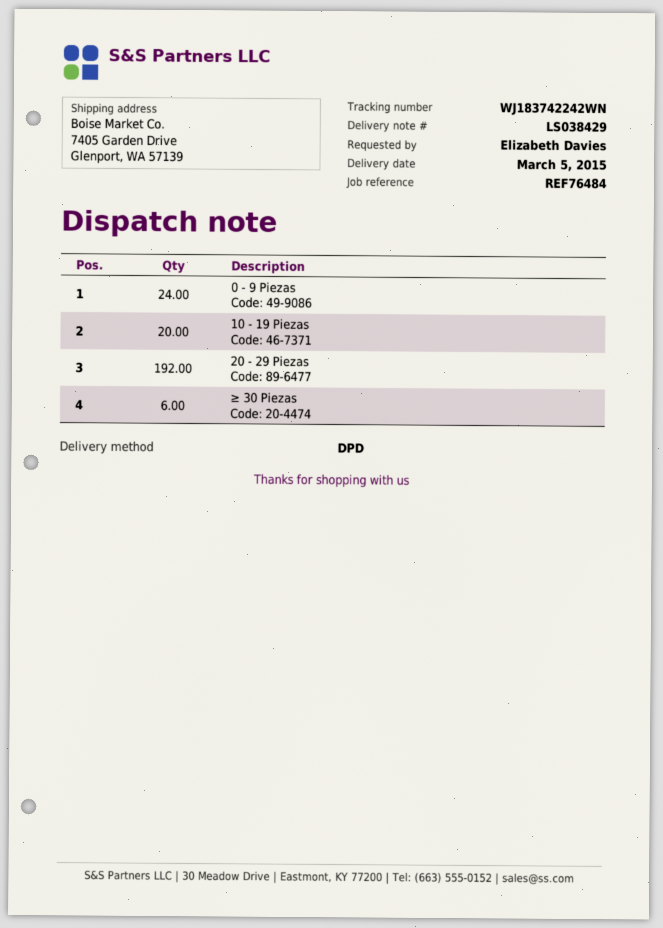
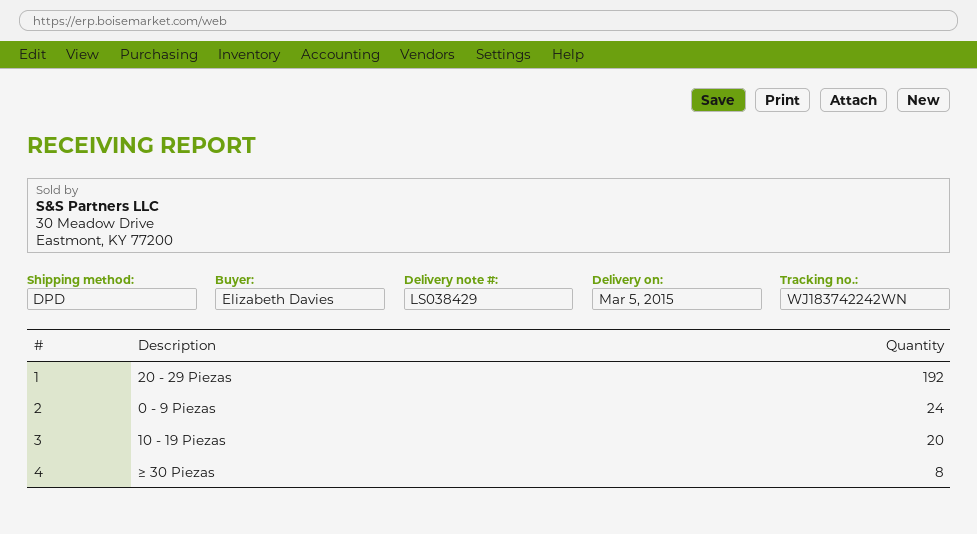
≥ 30 Piezas: 6 -> 8

